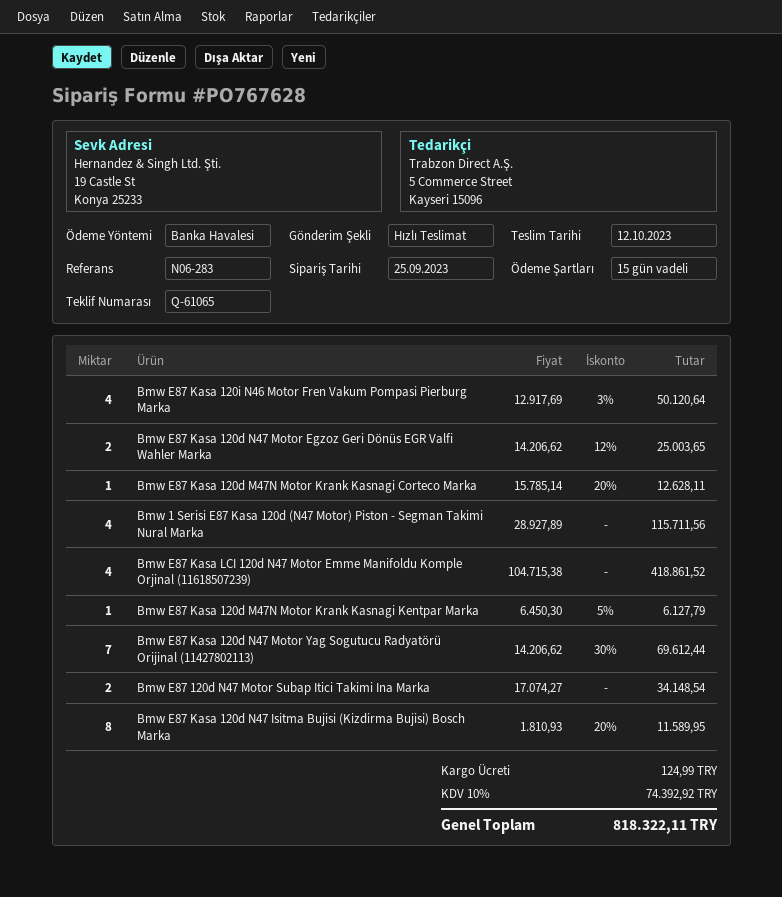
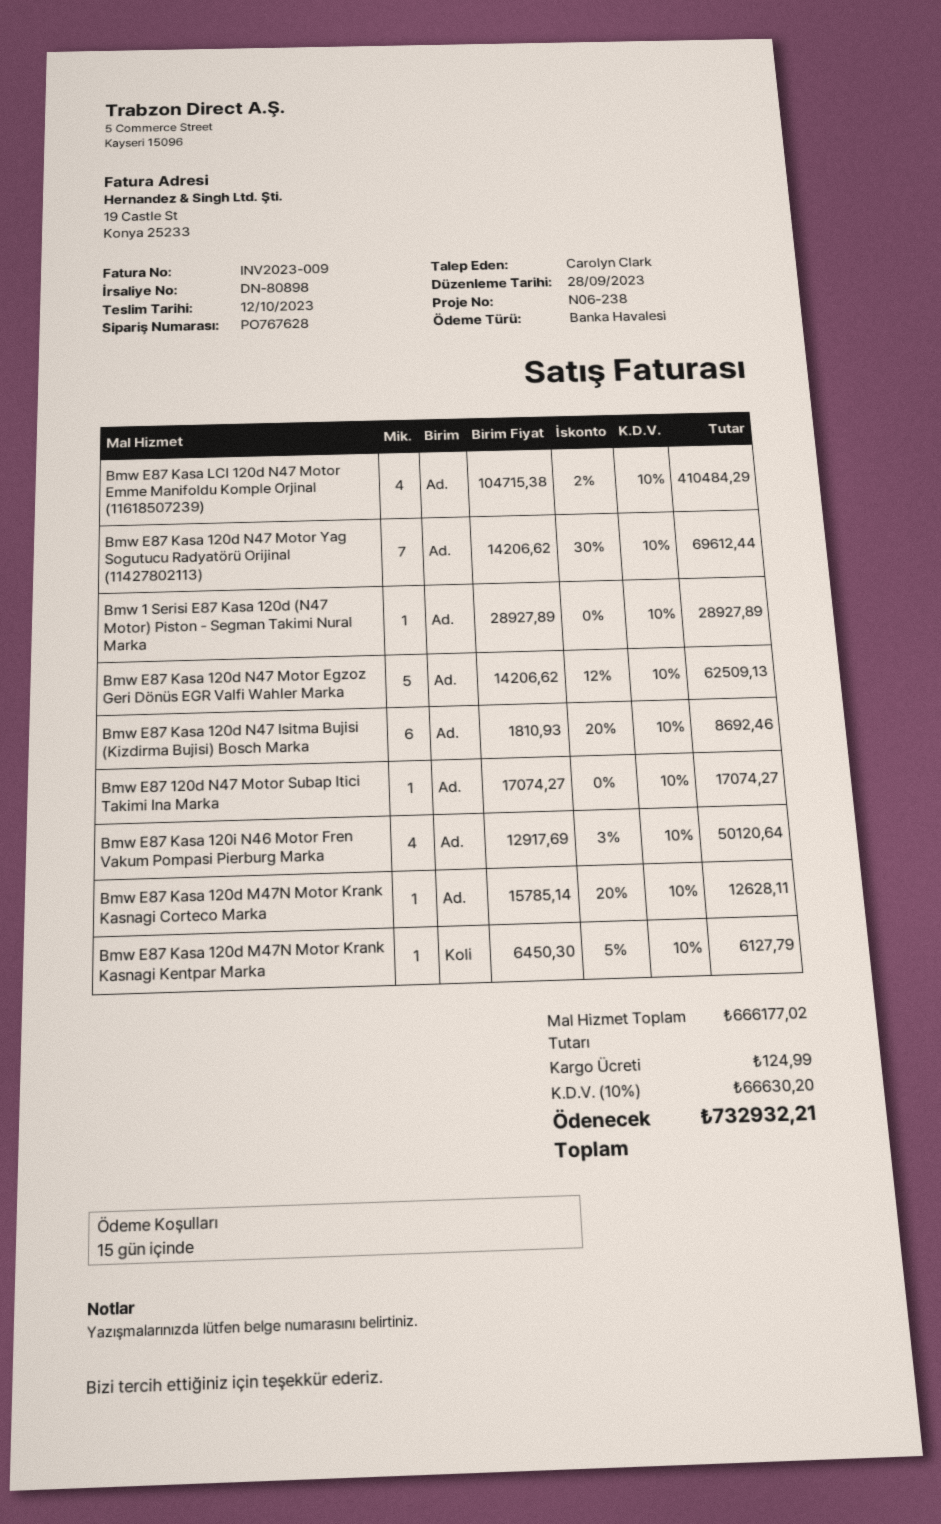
reference: N06-283 -> N06-238
Bmw E87 Kasa 120d N47 Motor Egzoz Geri Dönüs EGR Valfi Wahler Marka: 2 x 14206.62 - 12% = 25003.65 -> 5 x 14206.62 - 12% = 62509.13
Bmw 1 Serisi E87 Kasa 120d (N47 Motor) Piston - Segman Takimi Nural Marka: 4 x 28927.89 = 115711.56 -> 1 x 28927.89 = 28927.89
Bmw E87 Kasa LCI 120d N47 Motor Emme Manifoldu Komple Orjinal (11618507239): 4 x 104715.38 = 418861.52 -> 4 x 104715.38 - 2% = 410484.29
Bmw E87 120d N47 Motor Subap Itici Takimi Ina Marka: 2 x 17074.27 = 34148.54 -> 1 x 17074.27 = 17074.27
Bmw E87 Kasa 120d N47 Isitma Bujisi (Kizdirma Bujisi) Bosch Marka: 8 x 1810.93 - 20% = 11589.95 -> 6 x 1810.93 - 20% = 8692.46
tax: 10% = 74392.92 -> 10% = 66630.20
total: 818322.11 -> 732932.21

